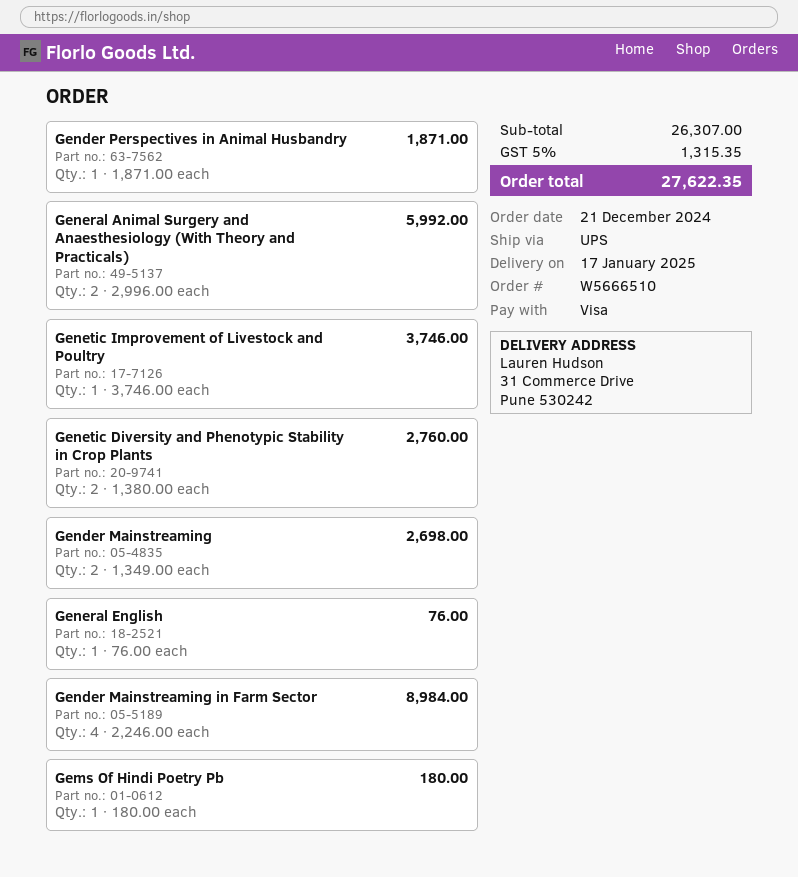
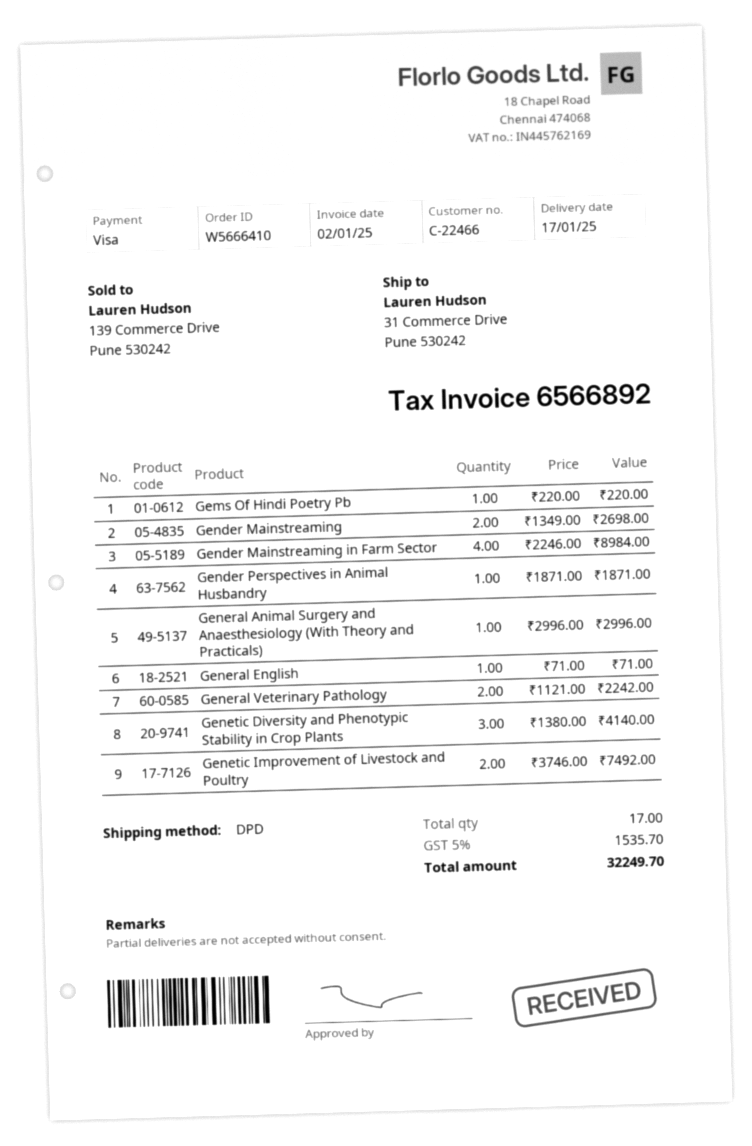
order number: W5666510 -> W5666410
shipping method: UPS -> DPD
General Animal Surgery and Anaesthesiology (With Theory and Practicals): 2 x 2996.00 = 5992.00 -> 1 x 2996.00 = 2996.00
Genetic Improvement of Livestock and Poultry: 1 x 3746.00 = 3746.00 -> 2 x 3746.00 = 7492.00
Genetic Diversity and Phenotypic Stability in Crop Plants: 2 x 1380.00 = 2760.00 -> 3 x 1380.00 = 4140.00
General English: 1 x 76.00 = 76.00 -> 1 x 71.00 = 71.00
Gems Of Hindi Poetry Pb: 1 x 180.00 = 180.00 -> 1 x 220.00 = 220.00
General Veterinary Pathology: none -> 2 x 1121.00 = 2242.00
tax: 5% = 1315.35 -> 5% = 1535.70
total: 27622.35 -> 32249.70

